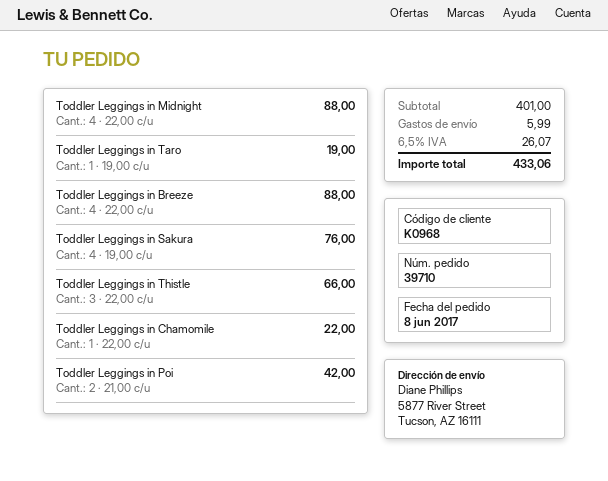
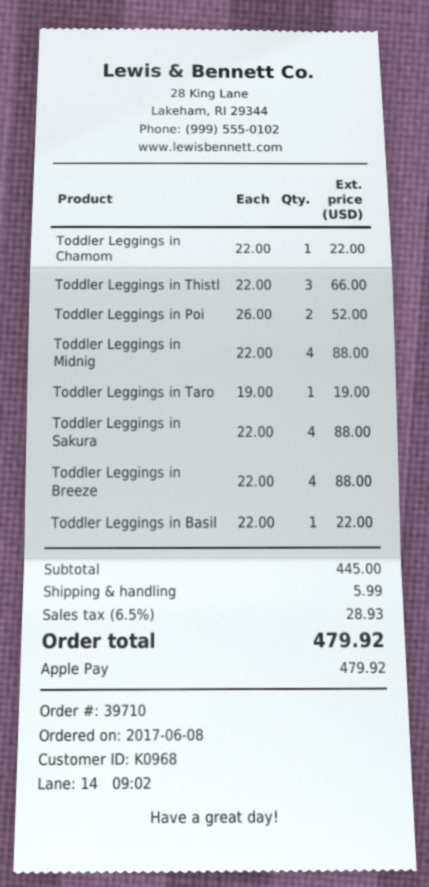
Toddler Leggings in Sakura: 4 x 19.00 = 76.00 -> 4 x 22.00 = 88.00
Toddler Leggings in Poi: 2 x 21.00 = 42.00 -> 2 x 26.00 = 52.00
Toddler Leggings in Basil: none -> 1 x 22.00 = 22.00
subtotal: 401.00 -> 445.00
tax: 6.5% = 26.07 -> 6.5% = 28.93
total: 433.06 -> 479.92

